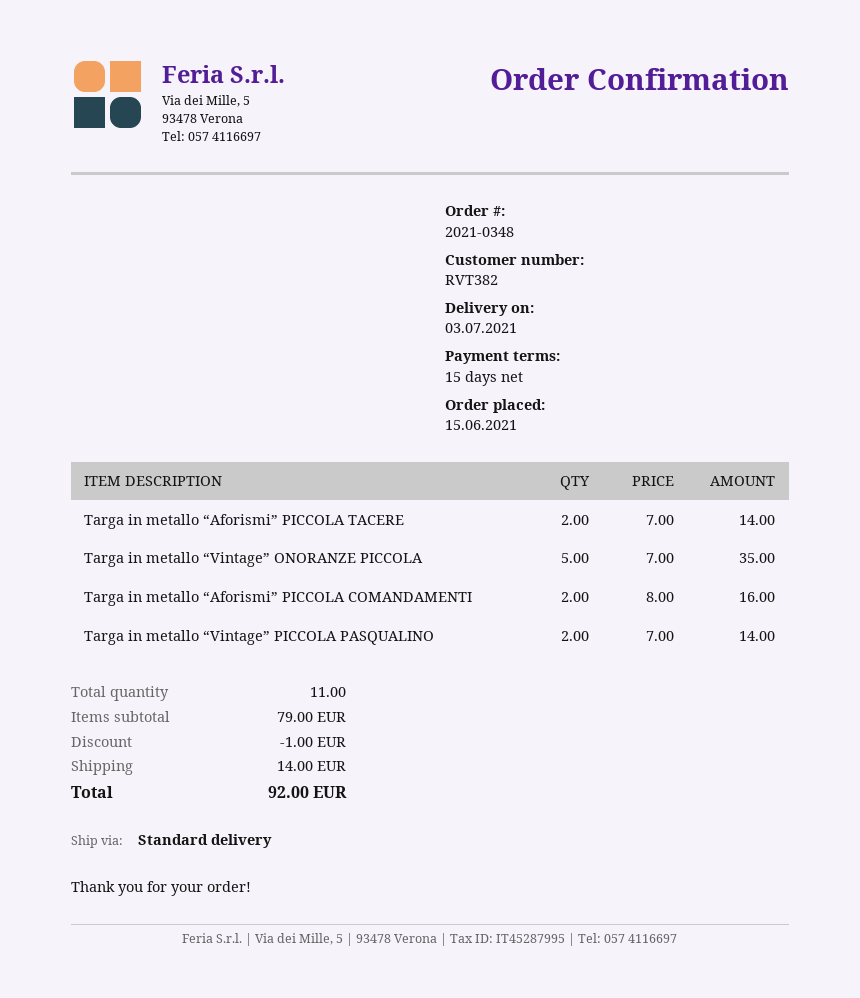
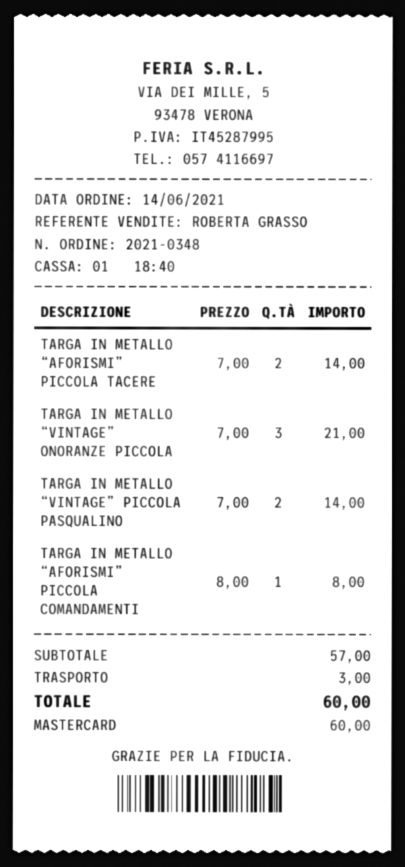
order date: 2021-06-15 -> 2021-06-14
Targa in metallo “Vintage” ONORANZE PICCOLA: 5 x 7.00 = 35.00 -> 3 x 7.00 = 21.00
Targa in metallo “Aforismi” PICCOLA COMANDAMENTI: 2 x 8.00 = 16.00 -> 1 x 8.00 = 8.00
subtotal: 79.00 -> 57.00
discount: 1.00 -> none
shipping: 14.00 -> 3.00
total: 92.00 -> 60.00

